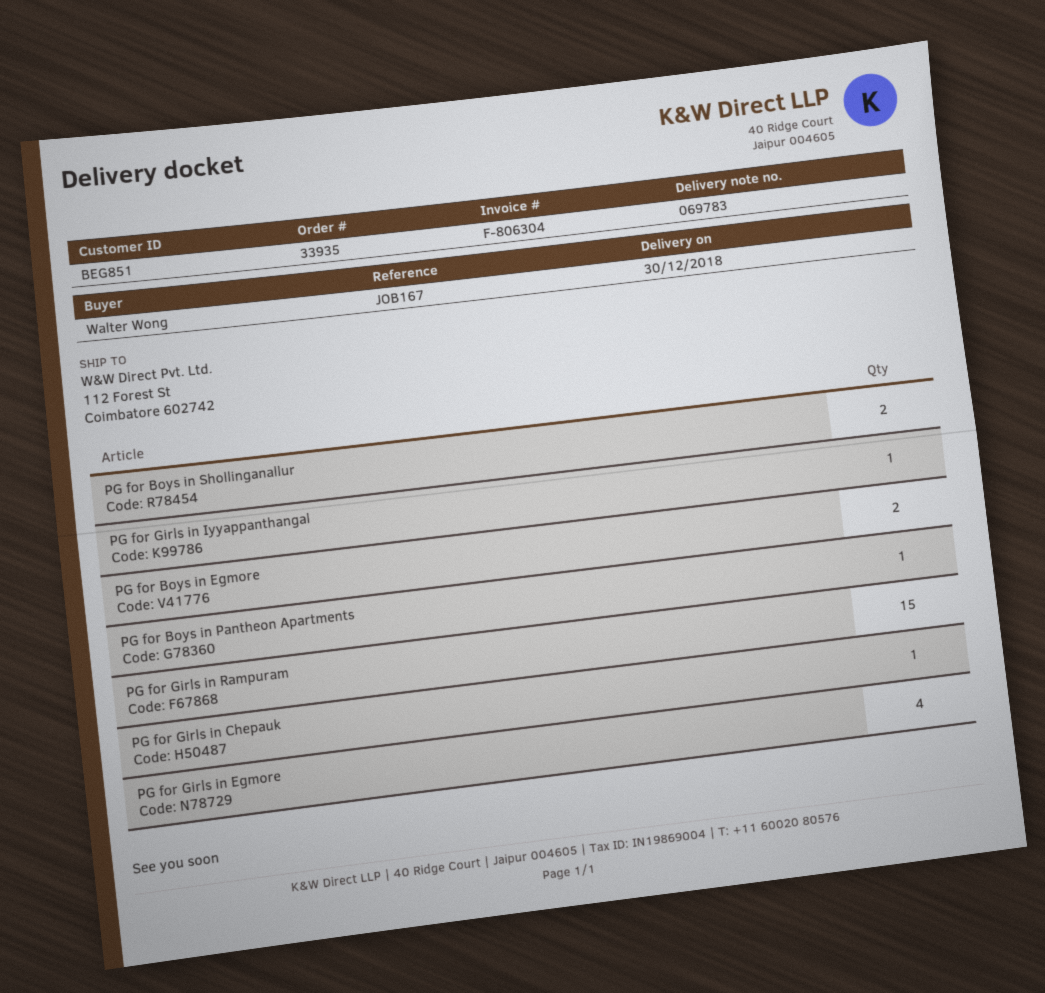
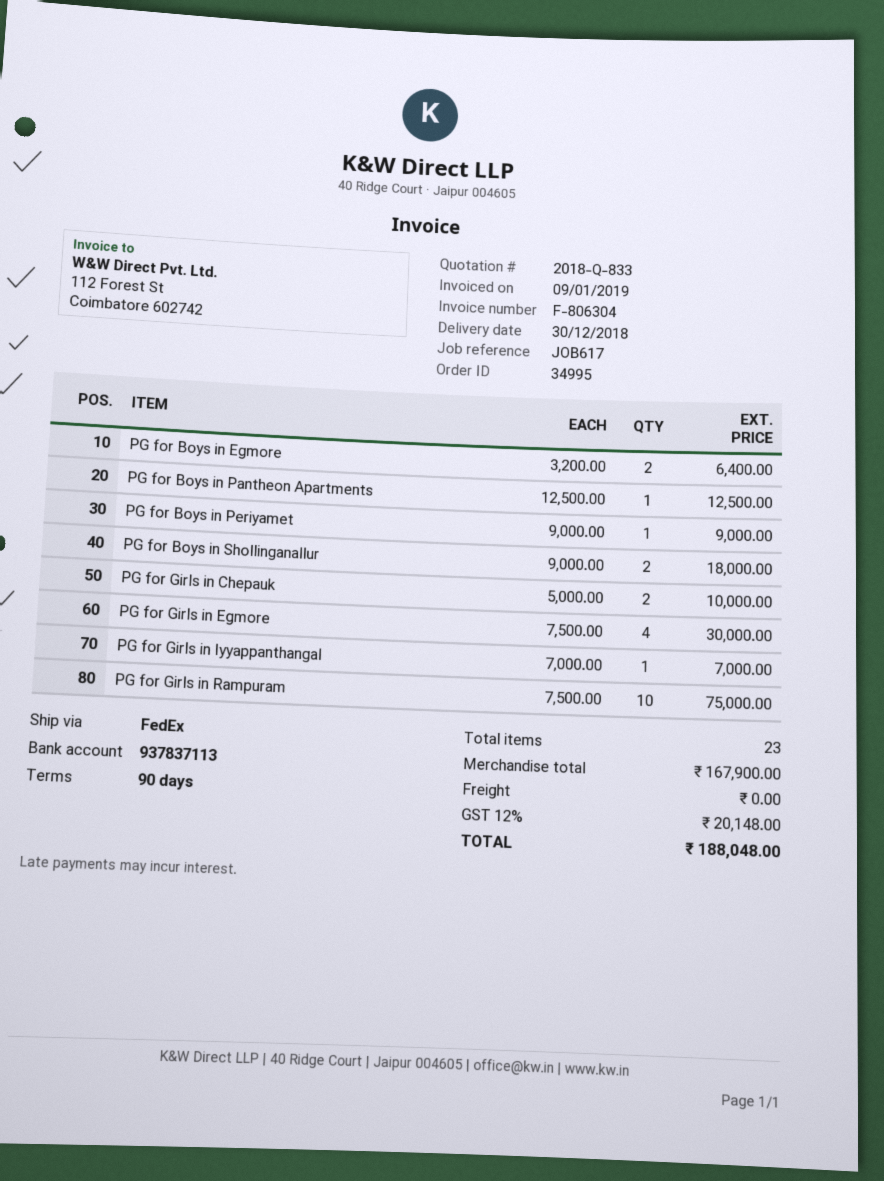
order number: 33935 -> 34995
reference: JOB167 -> JOB617
PG for Girls in Rampuram: 15 -> 10
PG for Girls in Chepauk: 1 -> 2
PG for Boys in Periyamet: none -> 1

